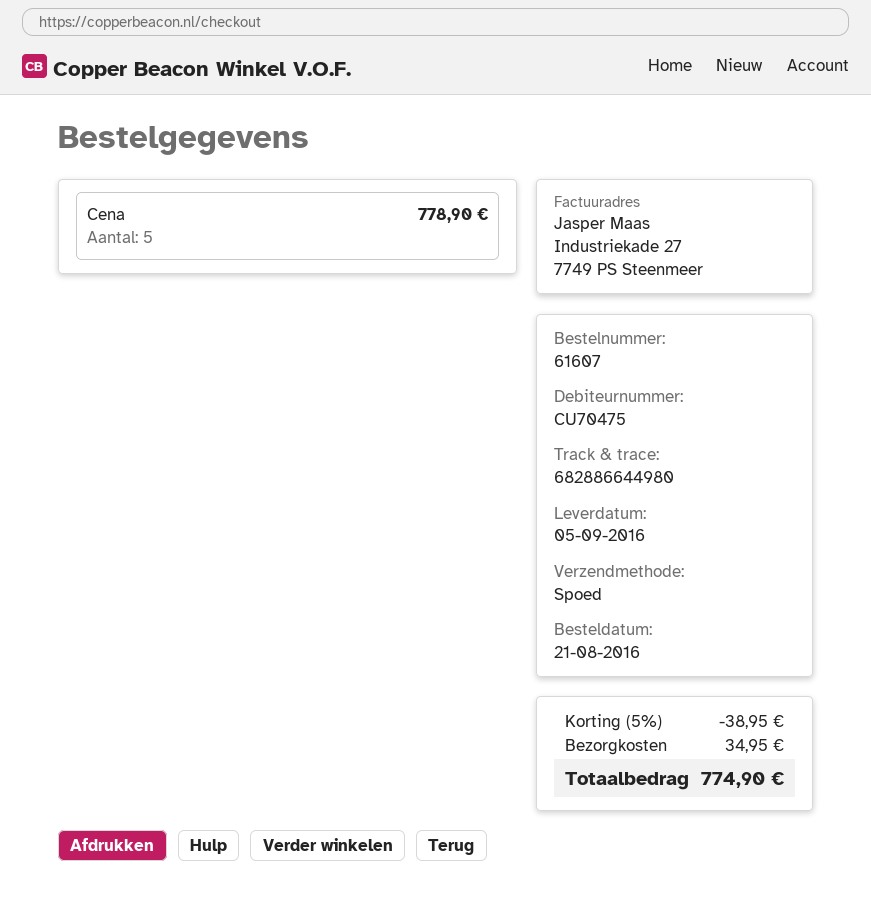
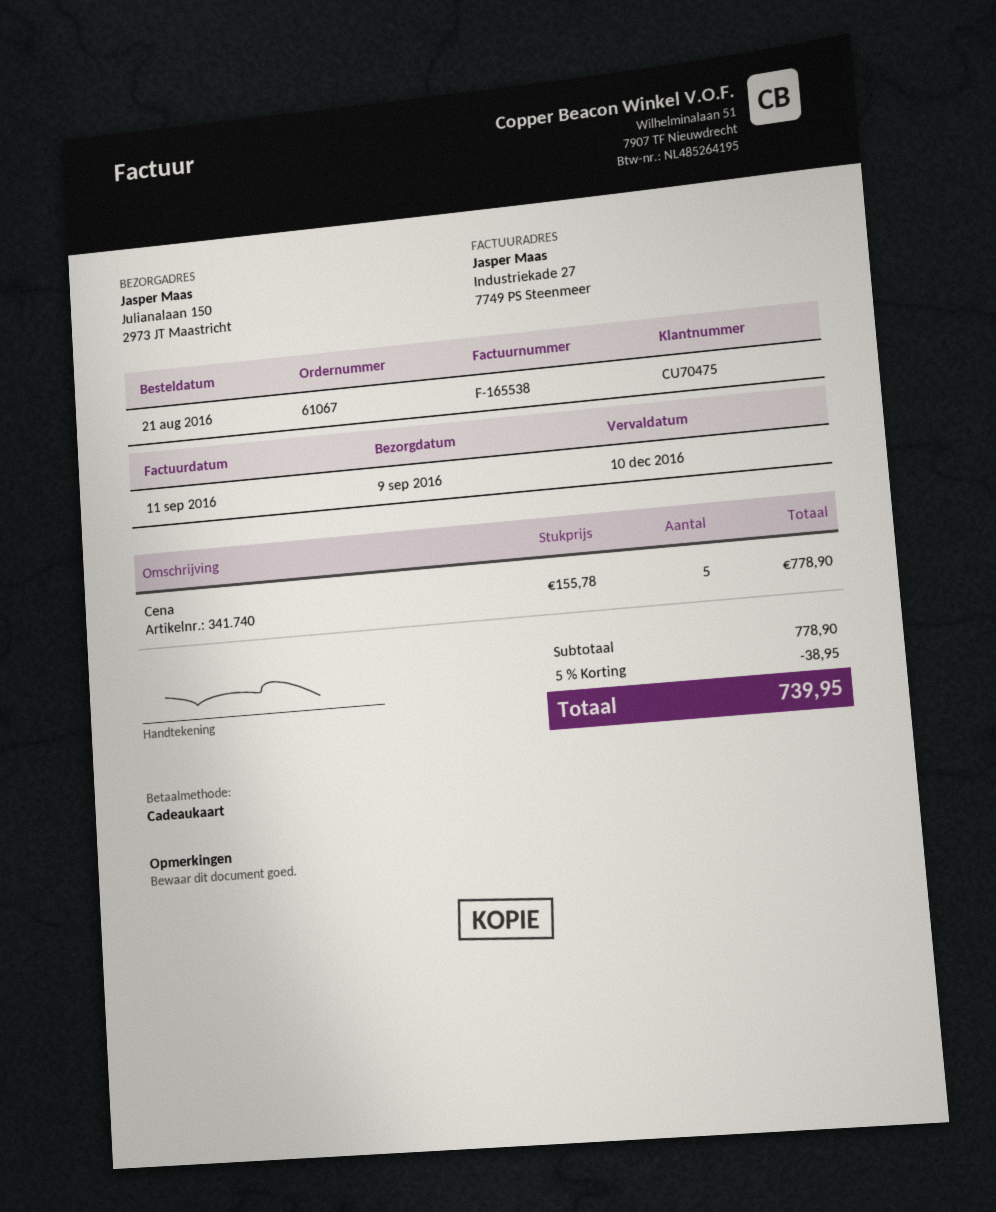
order number: 61607 -> 61067
delivery date: 2016-09-05 -> 2016-09-09
shipping: 34.95 -> none
total: 774.90 -> 739.95

